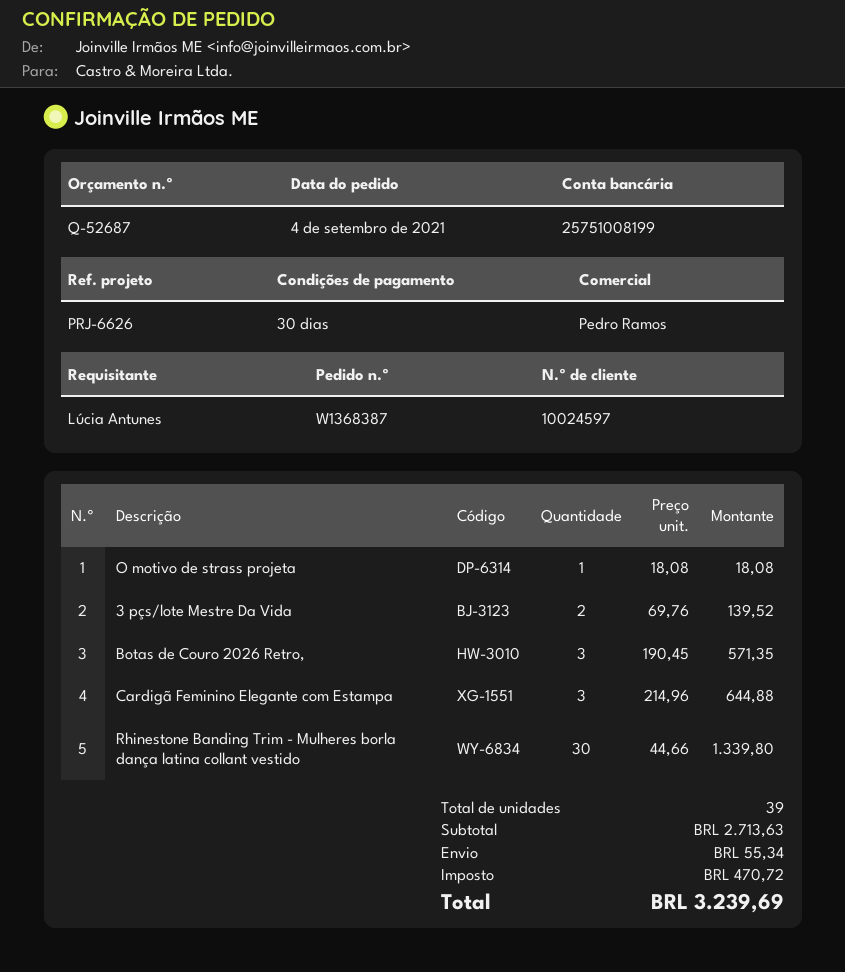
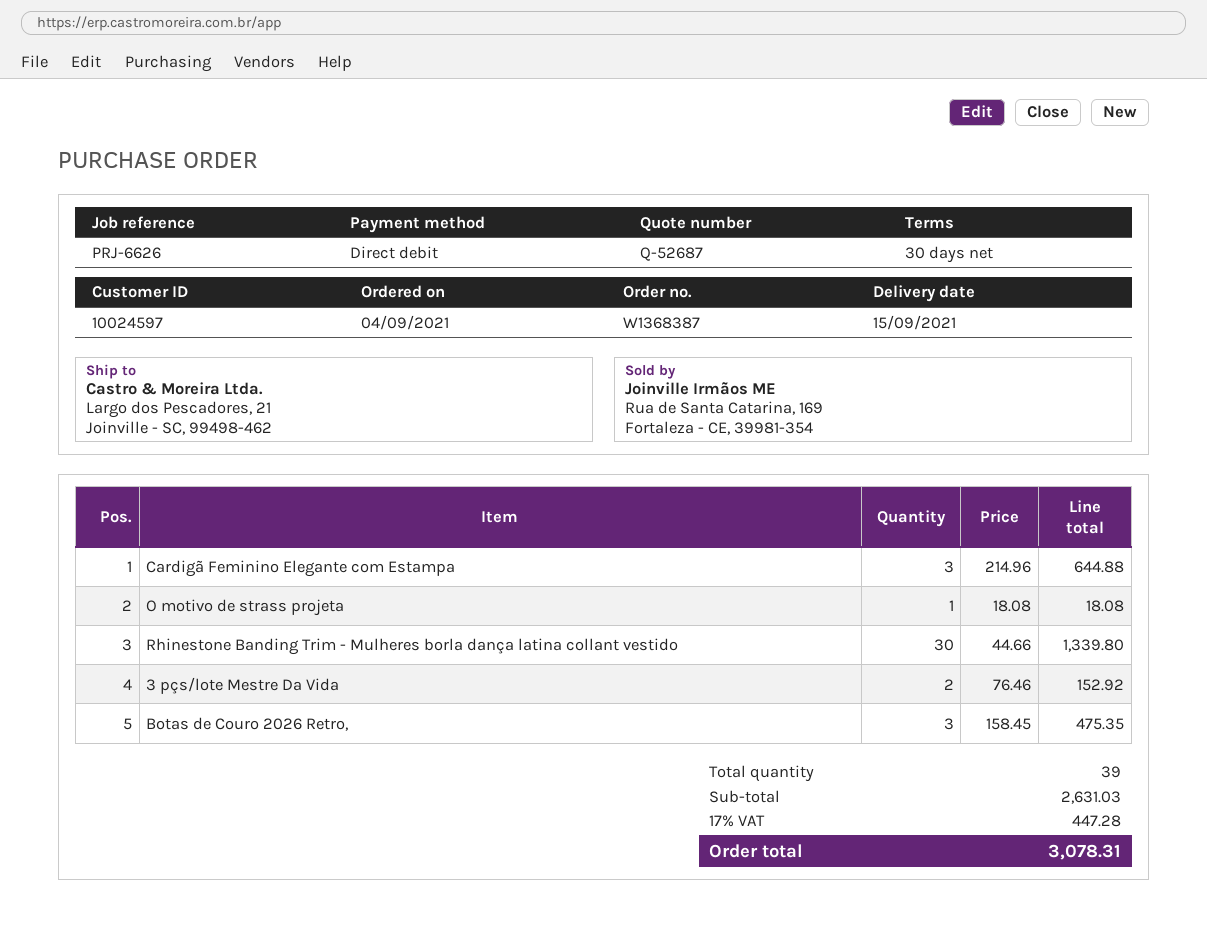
3 pçs/lote Mestre Da Vida: 2 x 69.76 = 139.52 -> 2 x 76.46 = 152.92
Botas de Couro 2026 Retro,: 3 x 190.45 = 571.35 -> 3 x 158.45 = 475.35
subtotal: 2713.63 -> 2631.03
shipping: 55.34 -> none
tax: 470.72 -> 447.28
total: 3239.69 -> 3078.31

